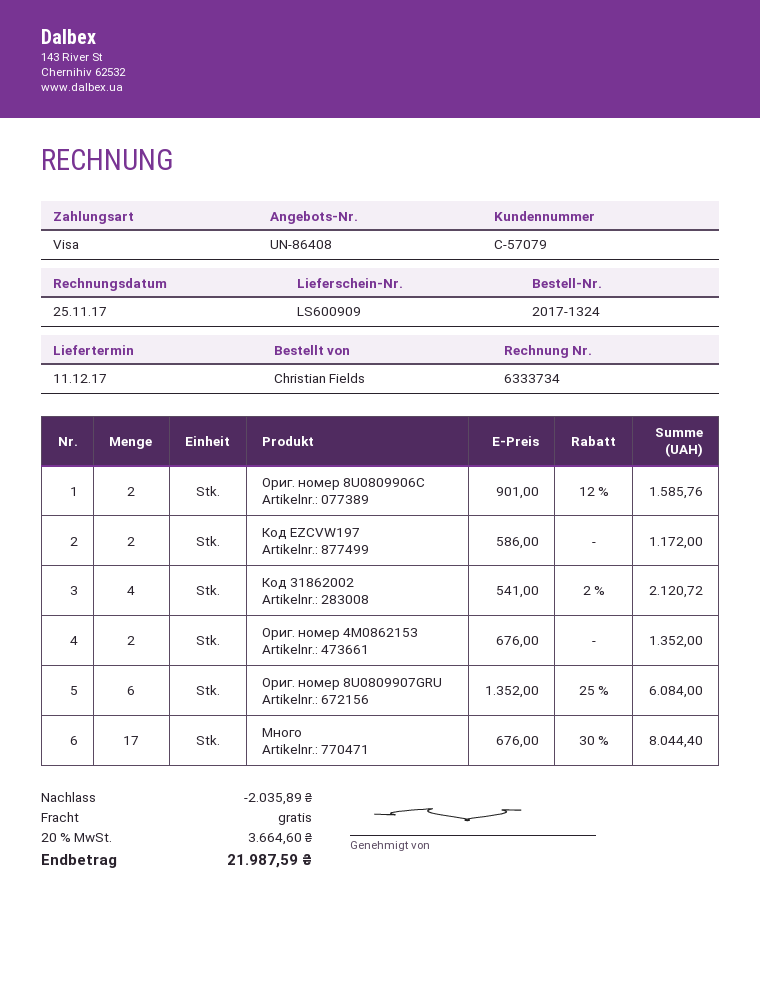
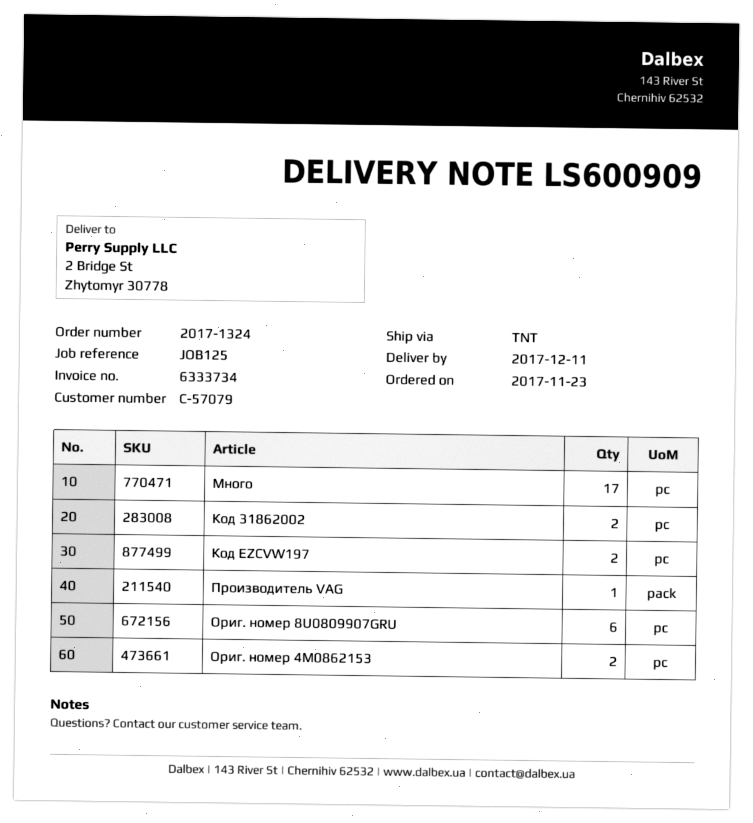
Ориг. номер 8U0809906C: 2 -> none
Код 31862002: 4 -> 2
Производитель VAG: none -> 1

